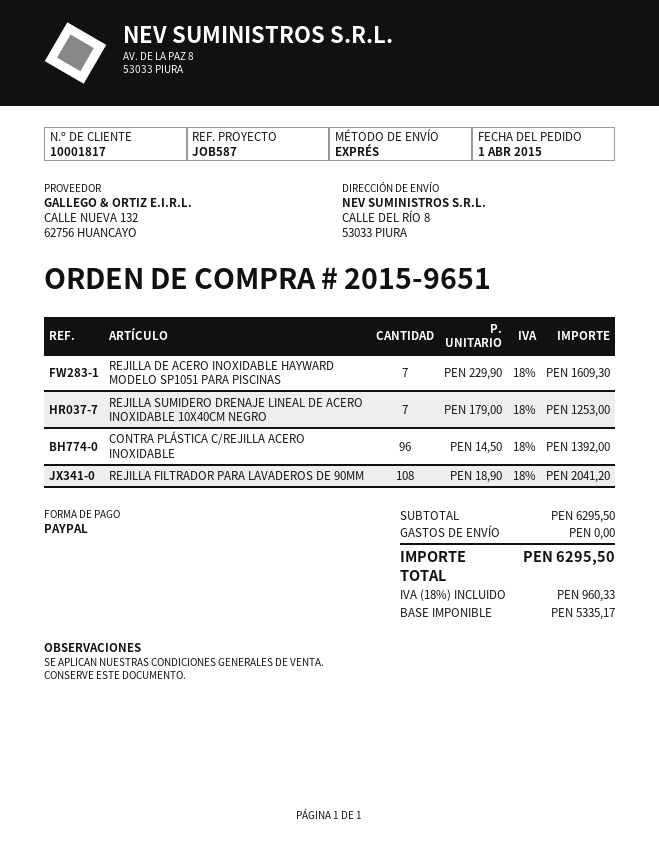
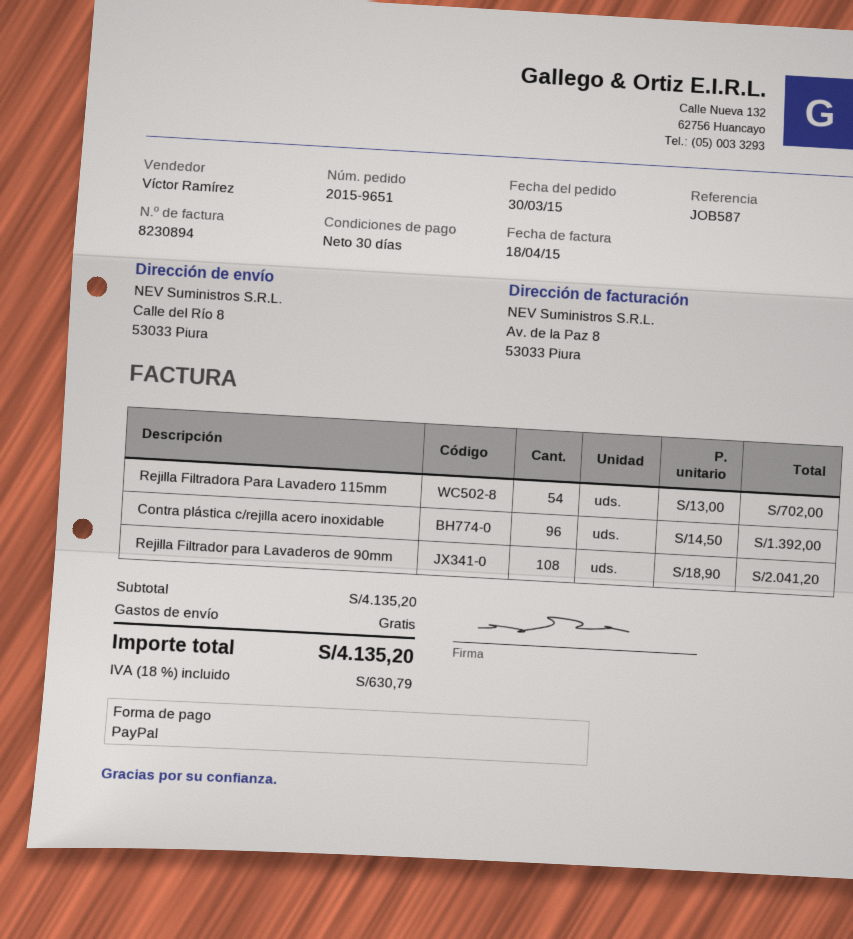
order date: 2015-04-01 -> 2015-03-30
REJILLA DE ACERO INOXIDABLE HAYWARD MODELO SP1051 PARA PISCINAS: 7 x 229.90 = 1609.30 -> none
REJILLA SUMIDERO DRENAJE LINEAL DE ACERO INOXIDABLE 10X40CM NEGRO: 7 x 179.00 = 1253.00 -> none
Rejilla Filtradora Para Lavadero 115mm: none -> 54 x 13.00 = 702.00
subtotal: 6295.50 -> 4135.20
tax: 18% = 960.33 -> 18% = 630.79
total: 6295.50 -> 4135.20

